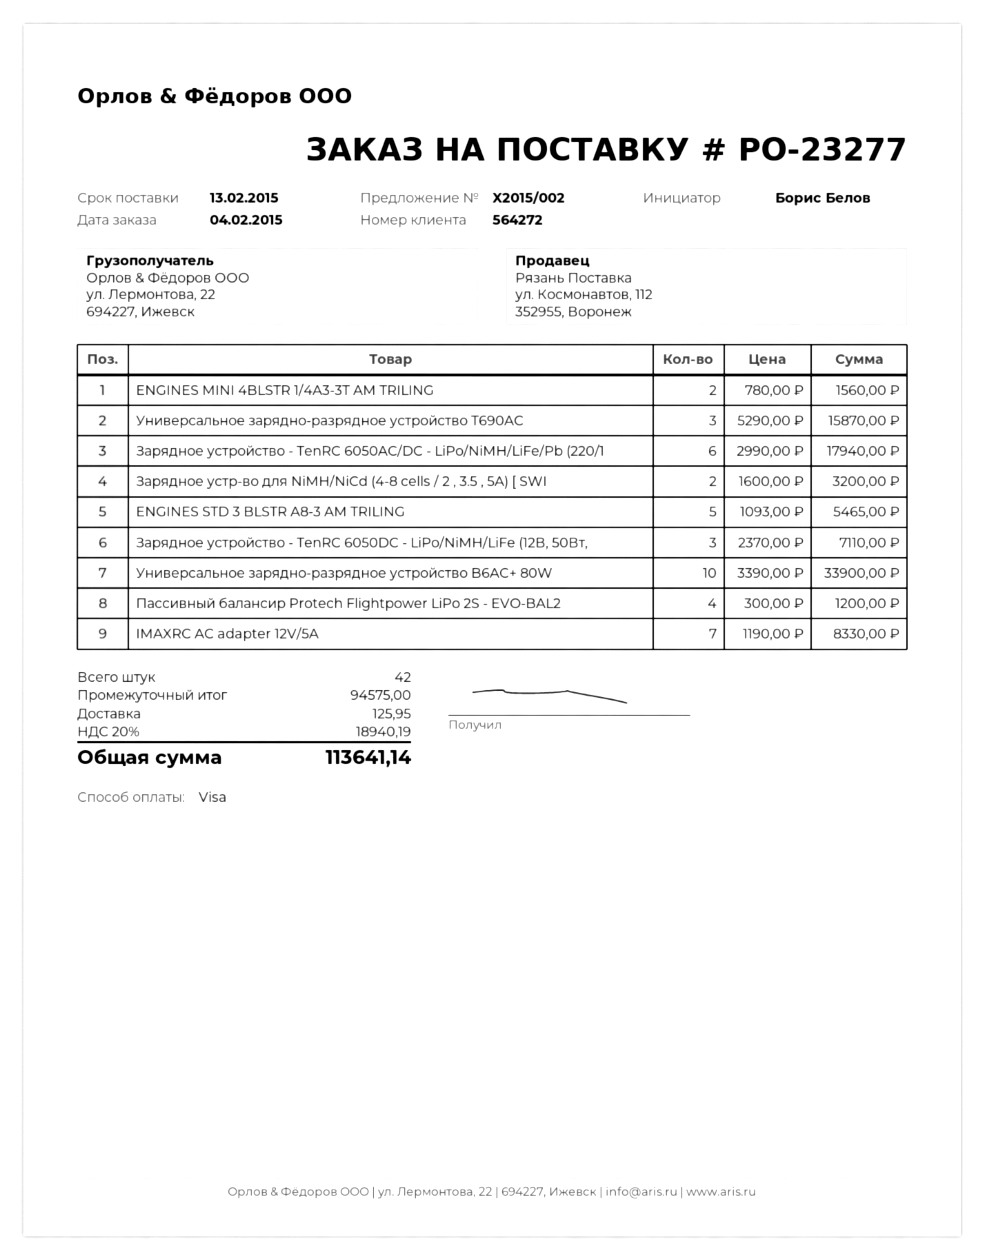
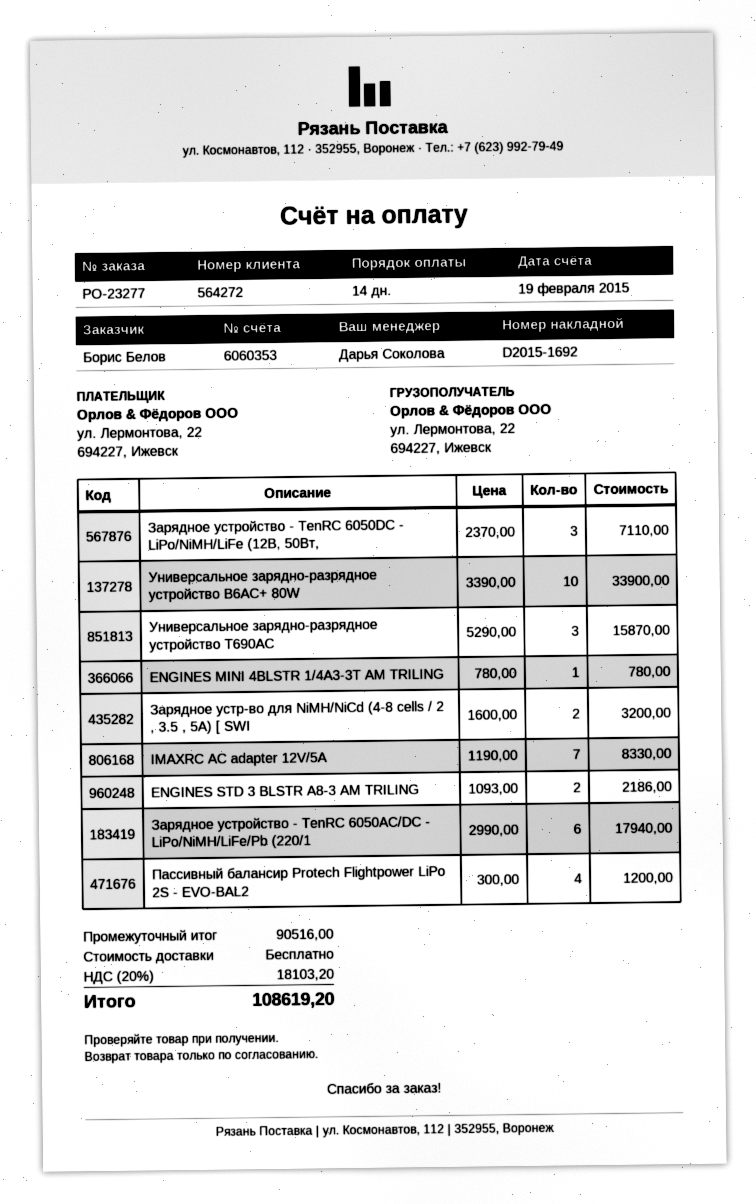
ENGINES MINI 4BLSTR 1/4A3-3T AM TRILING: 2 x 780.00 = 1560.00 -> 1 x 780.00 = 780.00
ENGINES STD 3 BLSTR A8-3 AM TRILING: 5 x 1093.00 = 5465.00 -> 2 x 1093.00 = 2186.00
subtotal: 94575.00 -> 90516.00
shipping: 125.95 -> 0.00
tax: 20% = 18940.19 -> 20% = 18103.20
total: 113641.14 -> 108619.20

